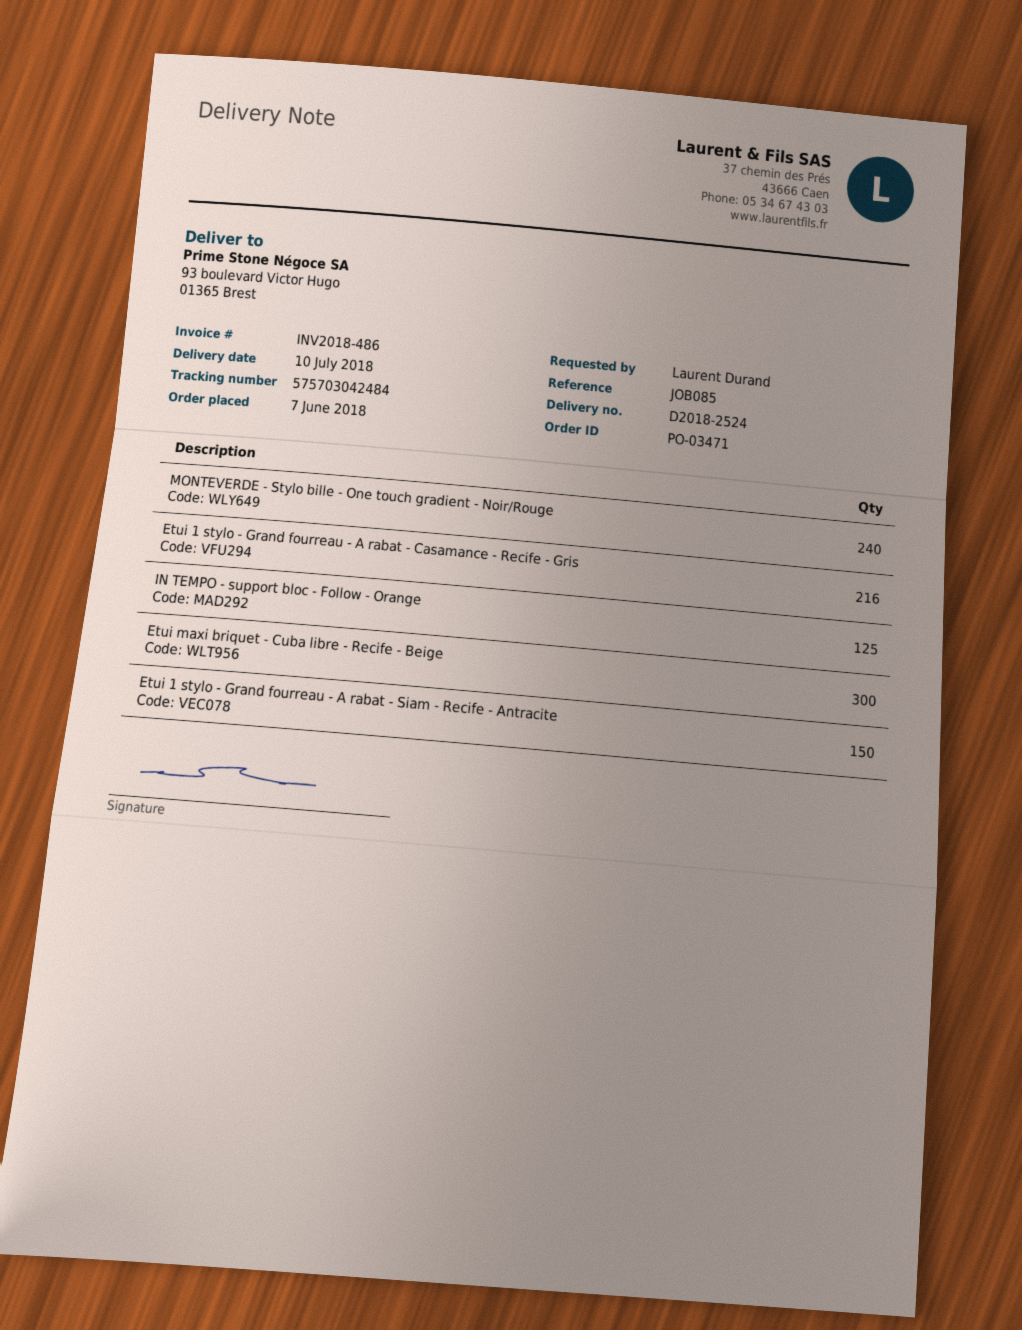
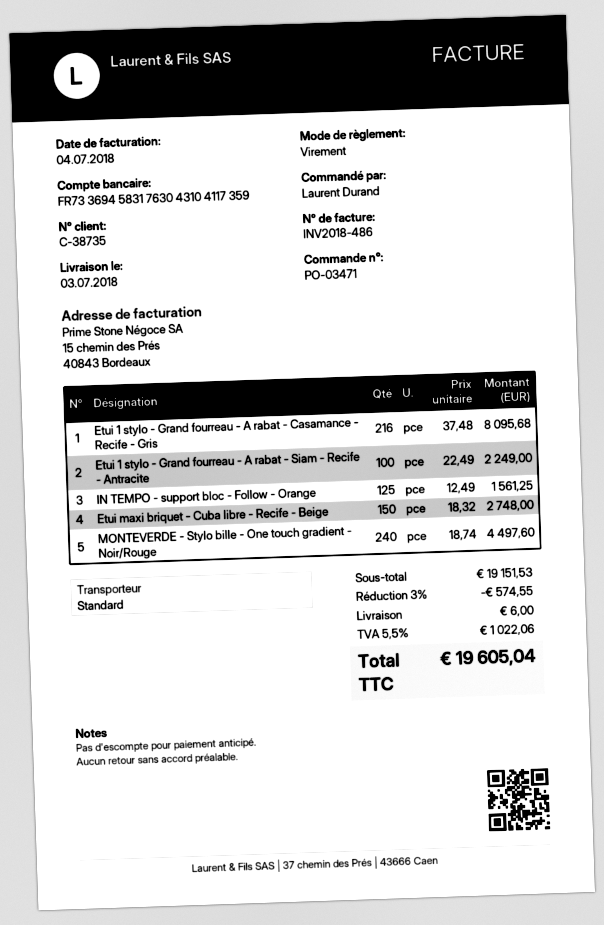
delivery date: 2018-07-10 -> 2018-07-03
Etui maxi briquet - Cuba libre - Recife - Beige: 300 -> 150
Etui 1 stylo - Grand fourreau - A rabat - Siam - Recife - Antracite: 150 -> 100

